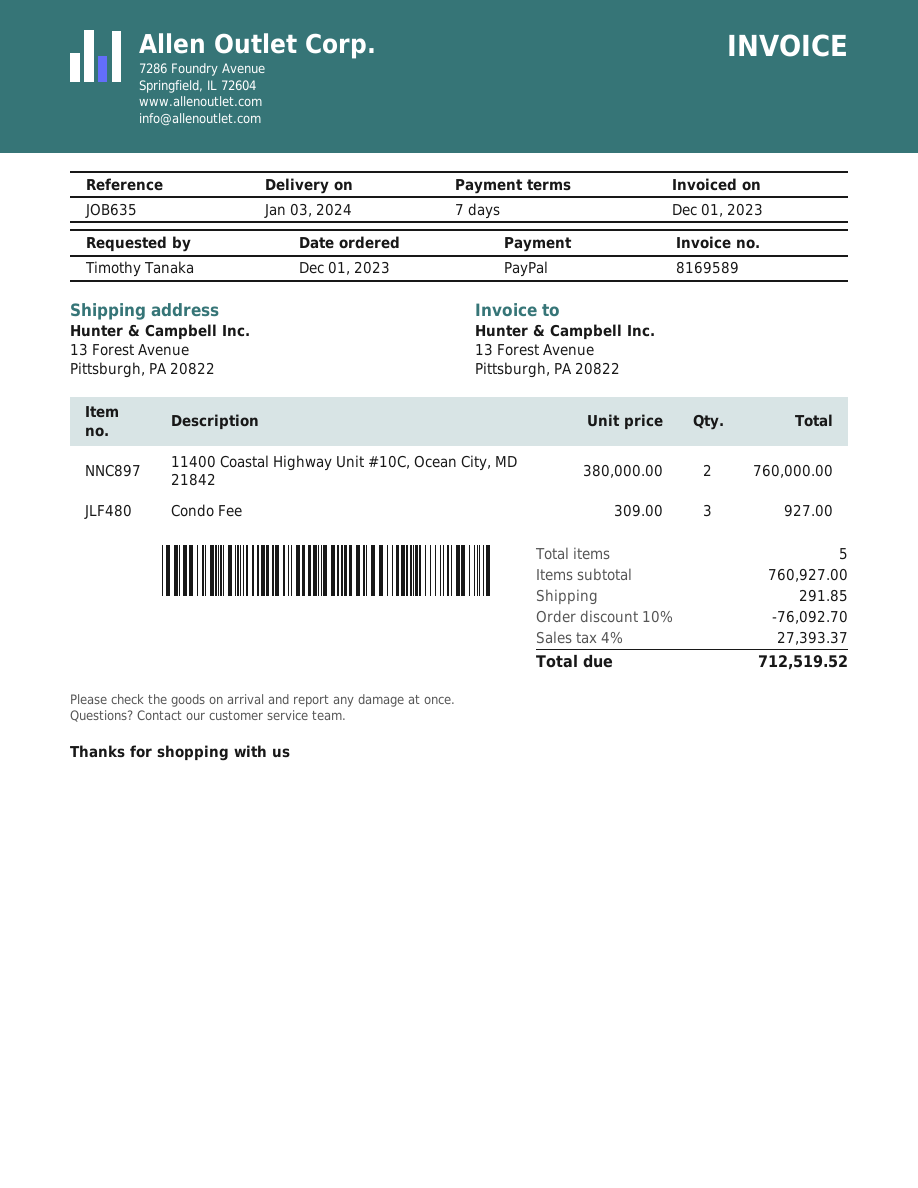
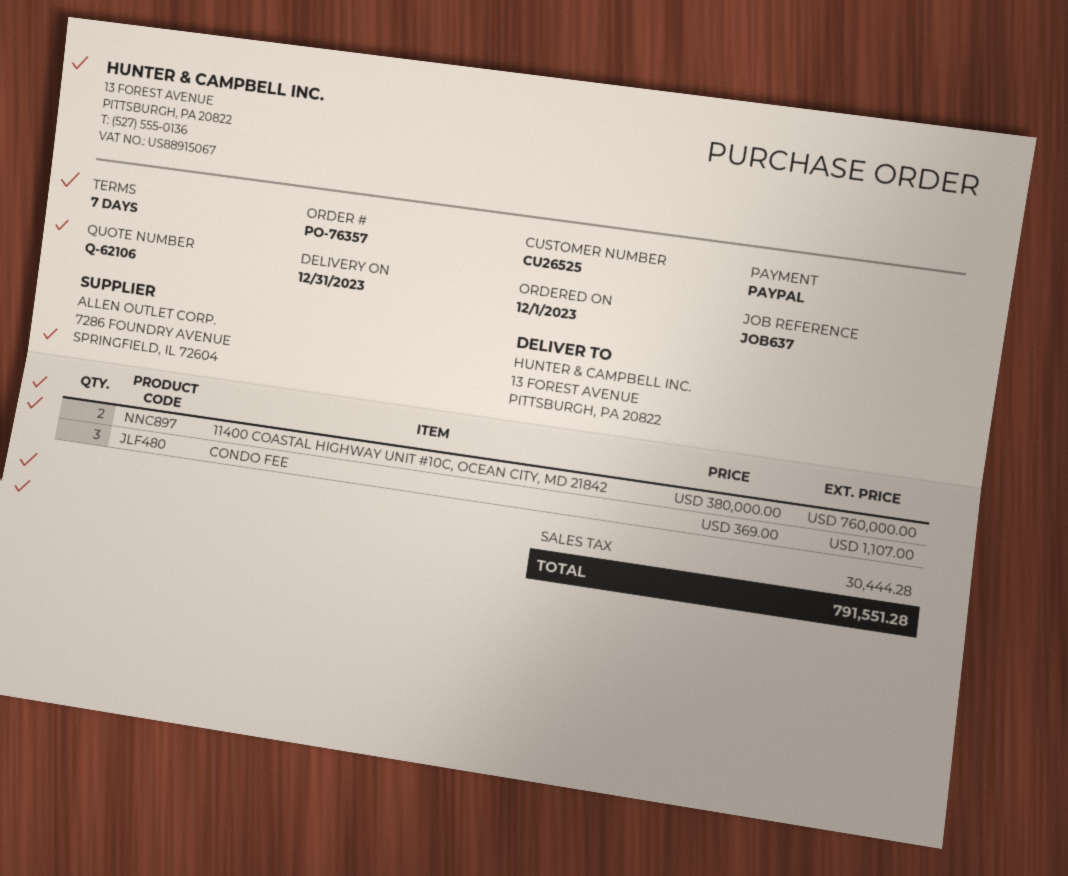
delivery date: 2024-01-03 -> 2023-12-31
reference: JOB635 -> JOB637
Condo Fee: 3 x 309.00 = 927.00 -> 3 x 369.00 = 1107.00
discount: 10% = 76092.70 -> none
shipping: 291.85 -> none
tax: 27393.37 -> 30444.28
total: 712519.52 -> 791551.28

